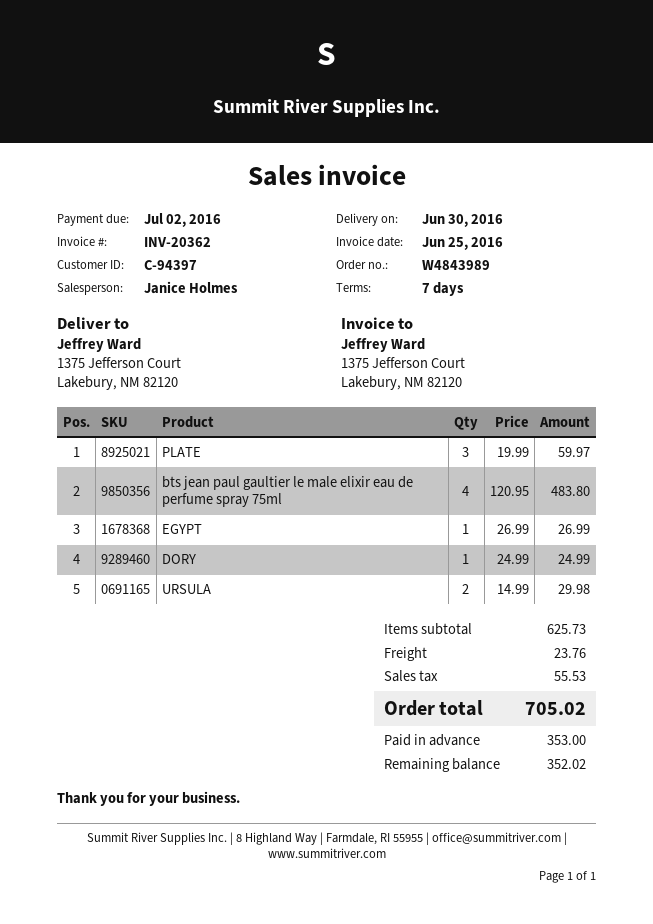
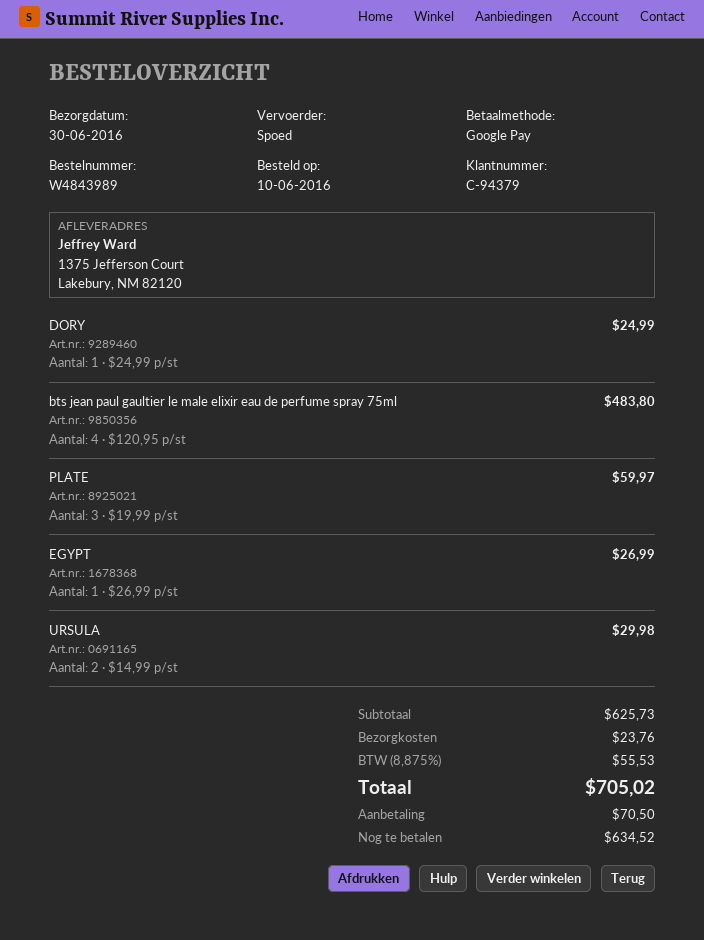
customer number: C-94397 -> C-94379
deposit: 353.00 -> 70.50
balance: 352.02 -> 634.52

